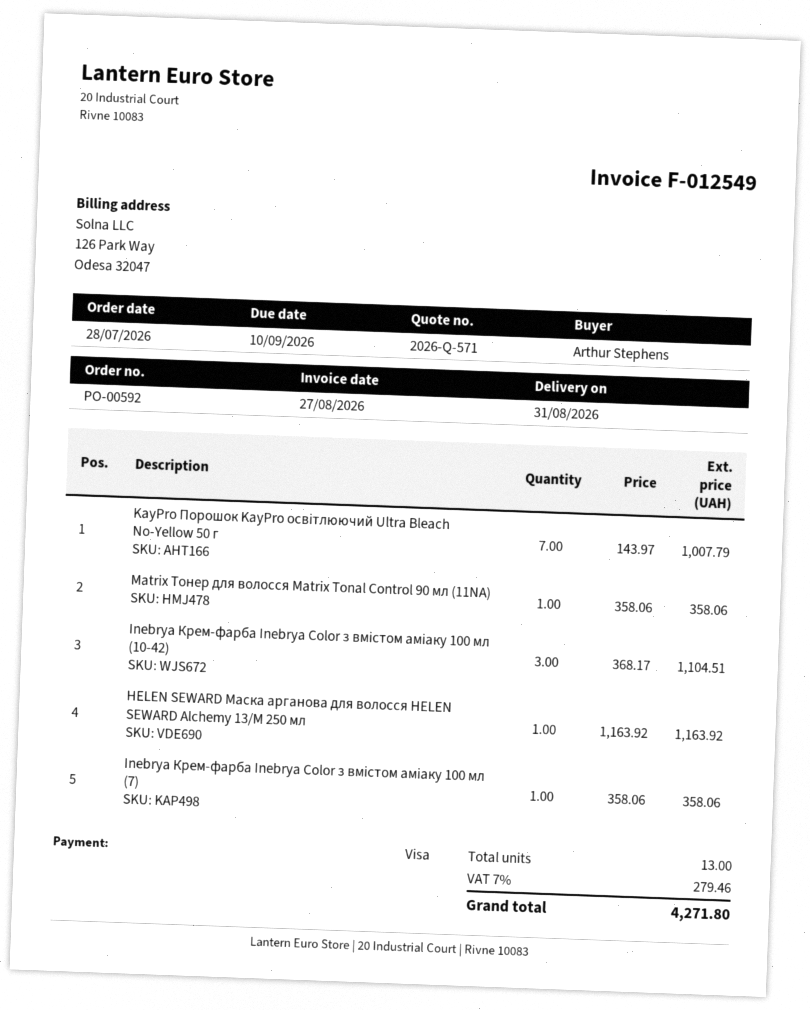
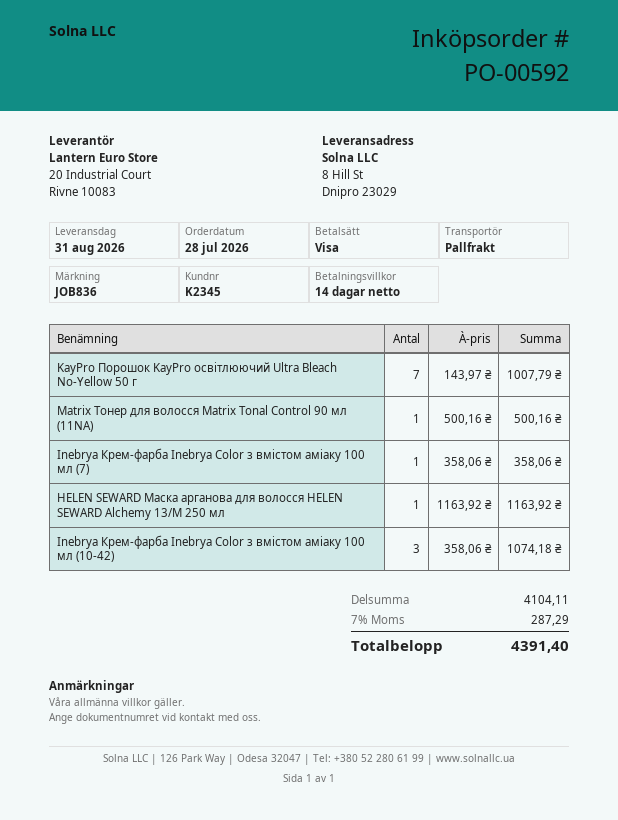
Matrix Тонер для волосся Matrix Tonal Control 90 мл (11NA): 1 x 358.06 = 358.06 -> 1 x 500.16 = 500.16
Inebrya Крем-фарба Inebrya Сolor з вмiстом амiаку 100 мл (10-42): 3 x 368.17 = 1104.51 -> 3 x 358.06 = 1074.18
tax: 7% = 279.46 -> 7% = 287.29
total: 4271.80 -> 4391.40

